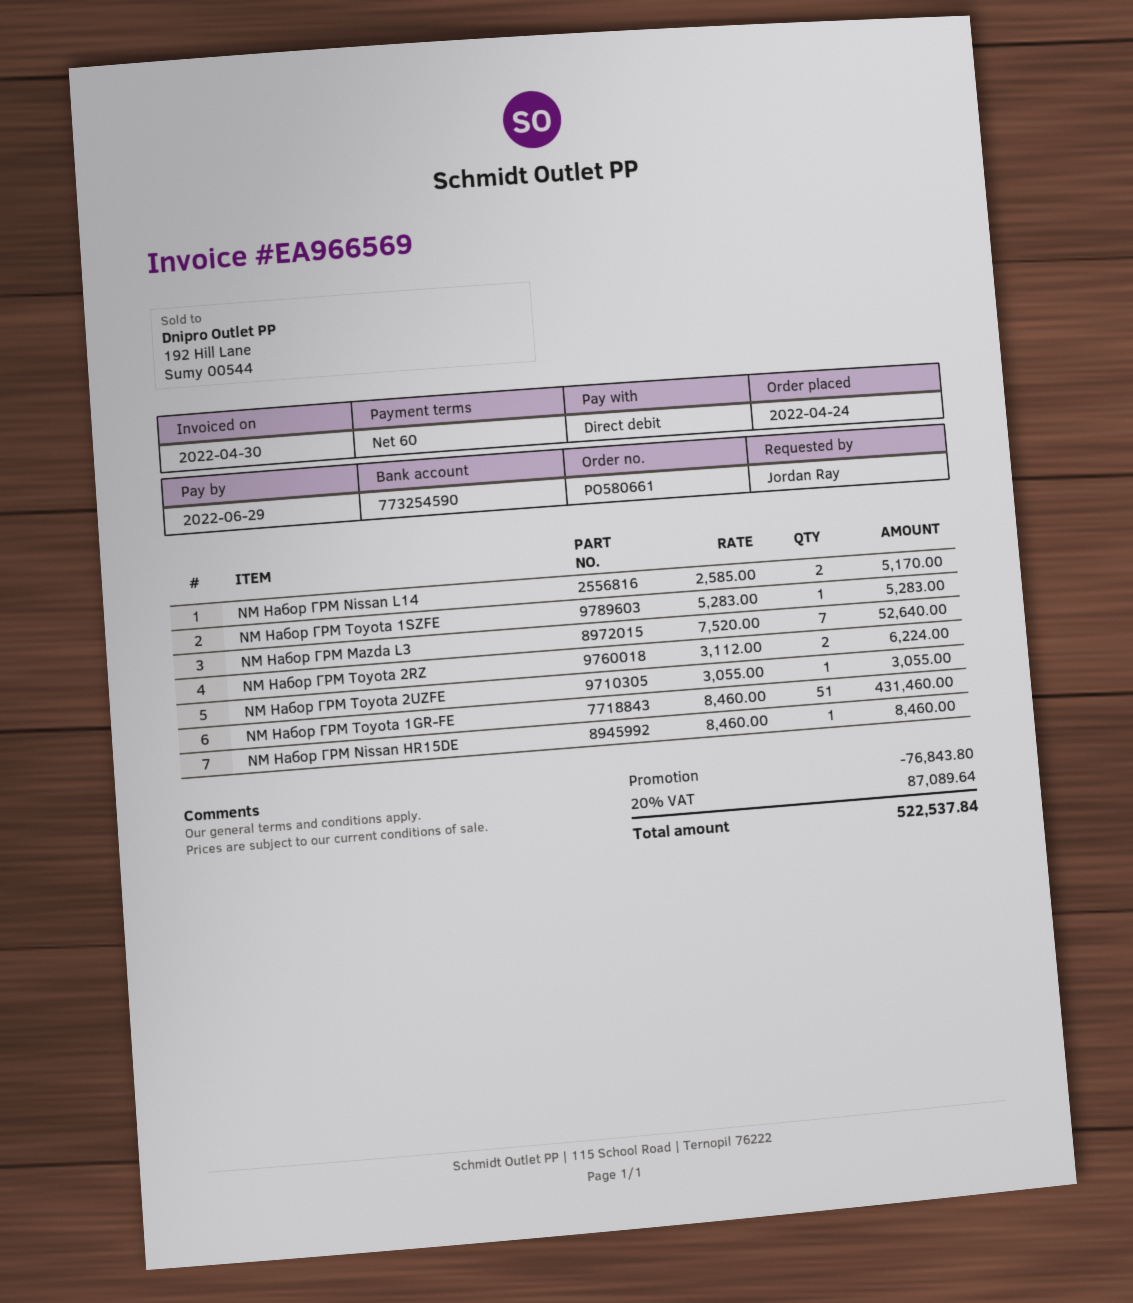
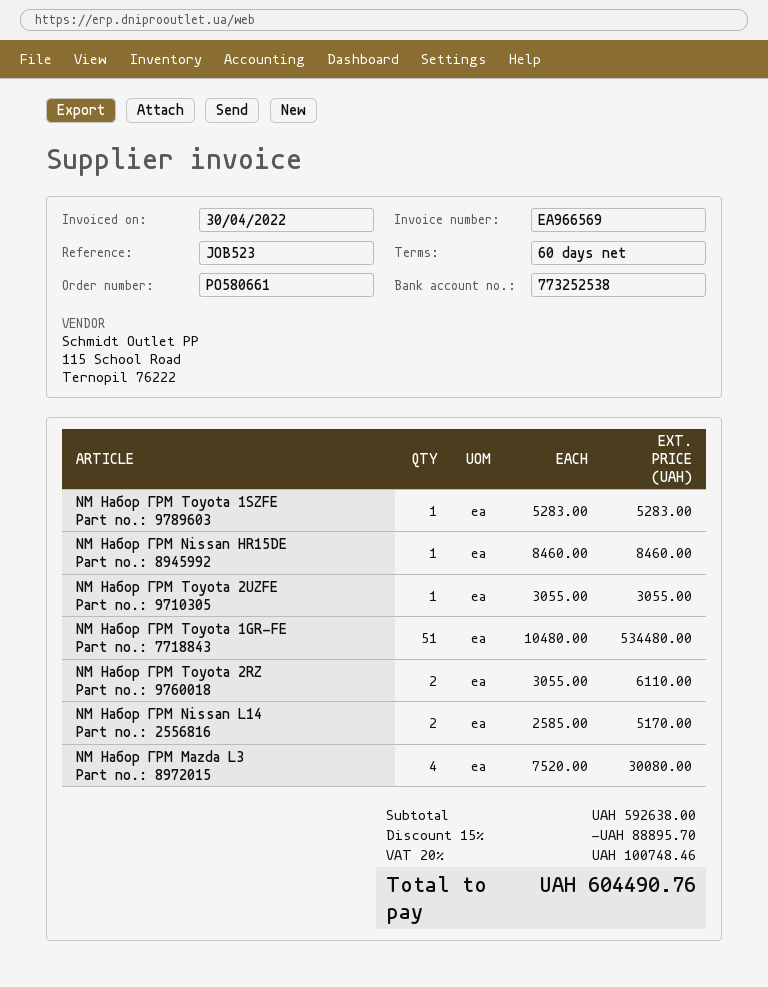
bank account: 773254590 -> 773252538
NM Набор ГРМ Mazda L3: 7 x 7520.00 = 52640.00 -> 4 x 7520.00 = 30080.00
NM Набор ГРМ Toyota 2RZ: 2 x 3112.00 = 6224.00 -> 2 x 3055.00 = 6110.00
NM Набор ГРМ Toyota 1GR-FE: 51 x 8460.00 = 431460.00 -> 51 x 10480.00 = 534480.00
discount: 76843.80 -> 88895.70
tax: 20% = 87089.64 -> 20% = 100748.46
total: 522537.84 -> 604490.76

